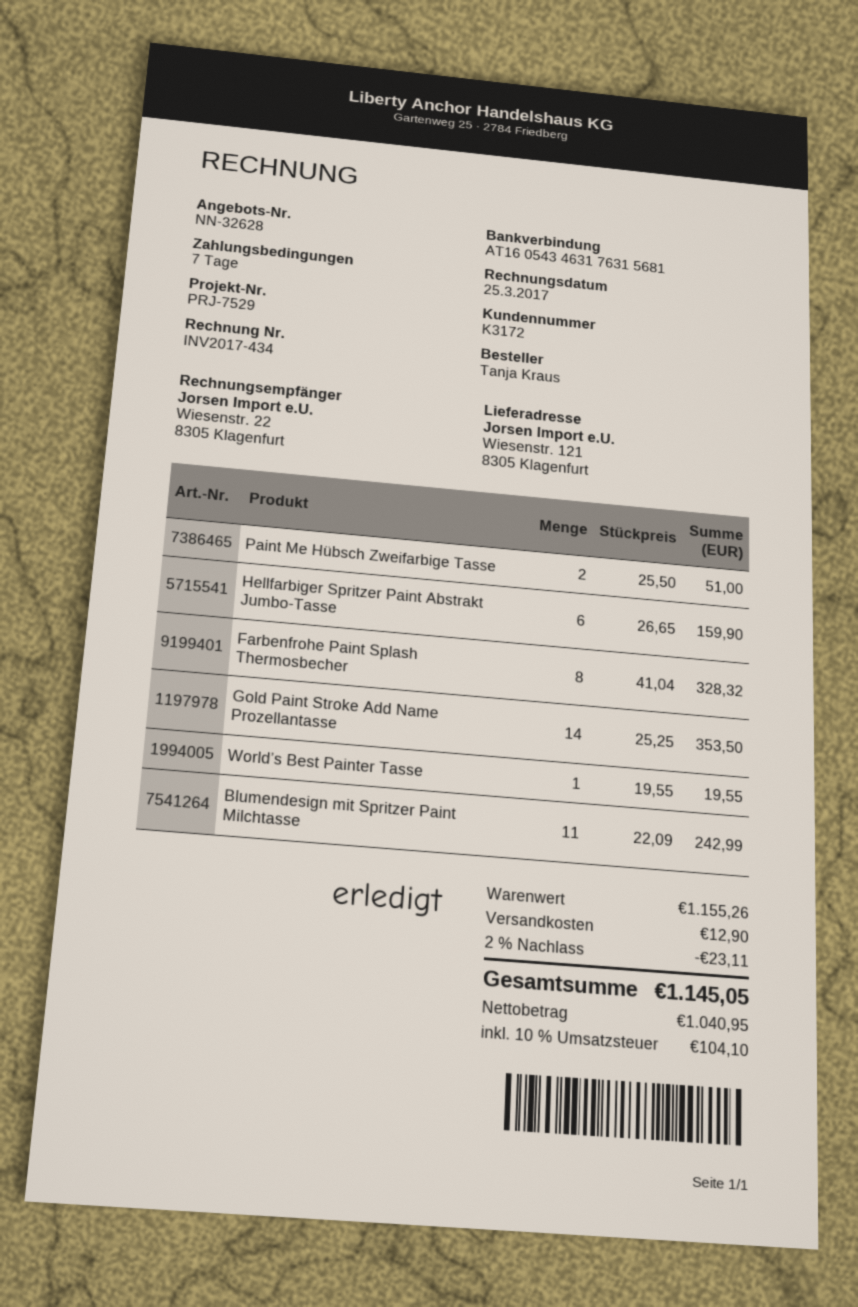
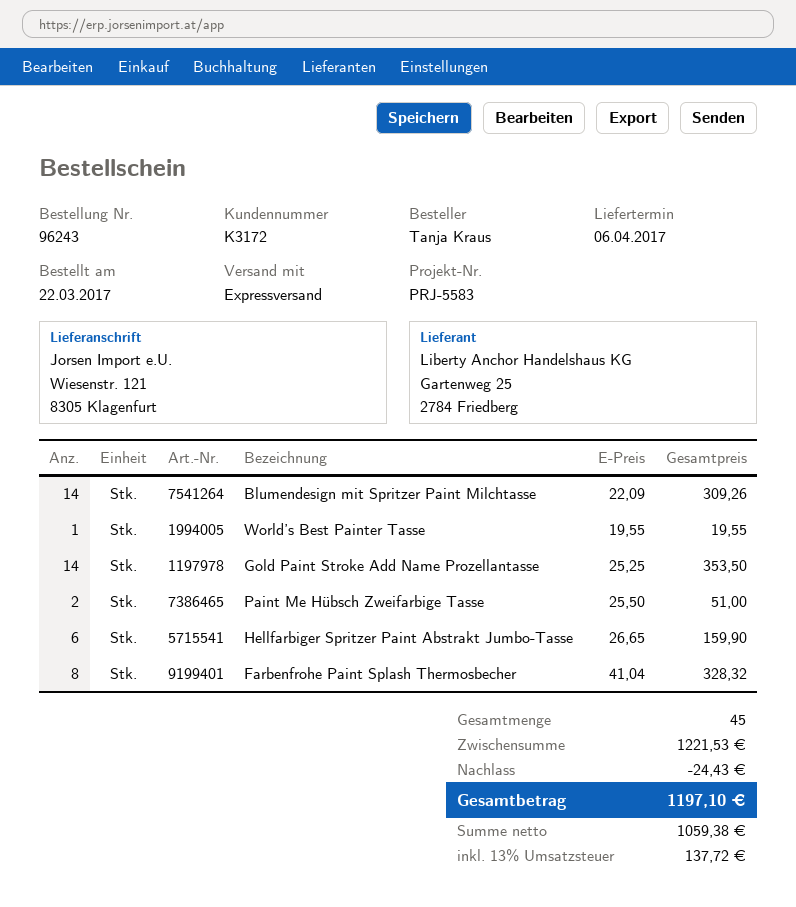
reference: PRJ-7529 -> PRJ-5583
Blumendesign mit Spritzer Paint Milchtasse: 11 x 22.09 = 242.99 -> 14 x 22.09 = 309.26
subtotal: 1155.26 -> 1221.53
discount: 23.11 -> 24.43
shipping: 12.90 -> none
net: 1040.95 -> 1059.38
tax: 10% = 104.10 -> 13% = 137.72
total: 1145.05 -> 1197.10

